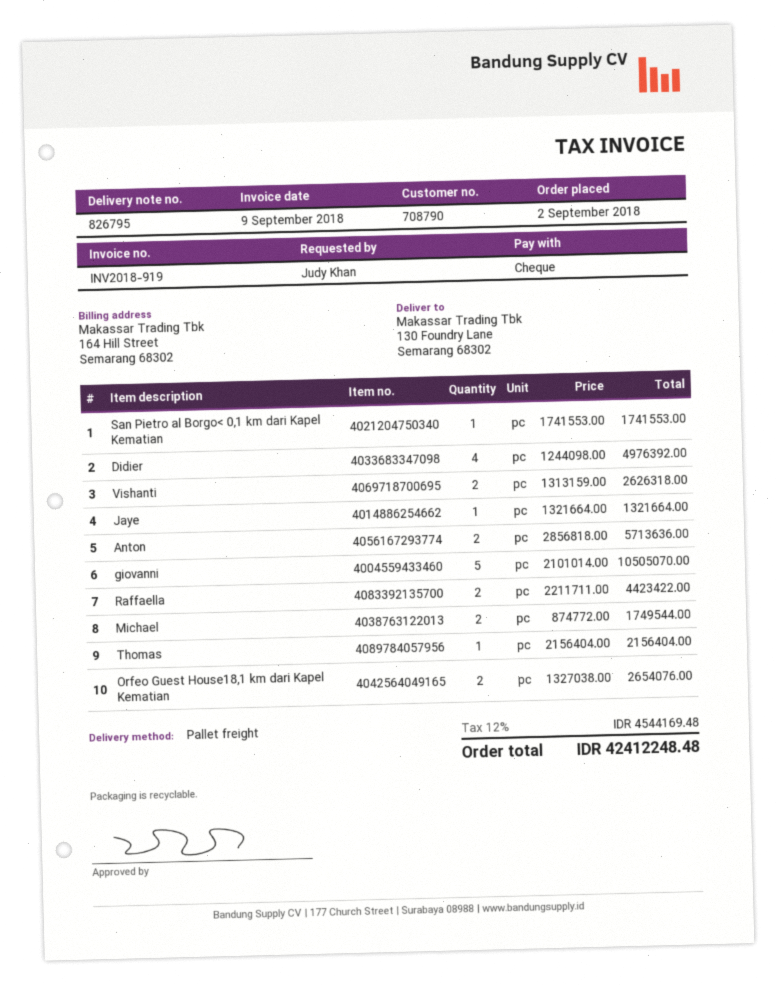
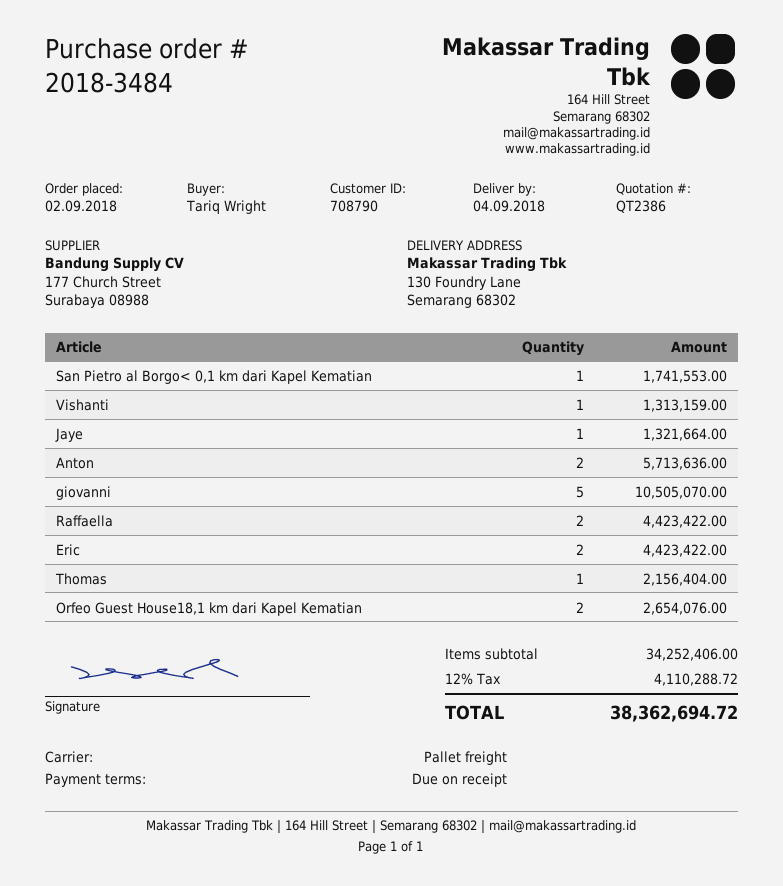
ordered by: Judy Khan -> Tariq Wright
Didier: 4 for 4976392.00 -> none
Vishanti: 2 for 2626318.00 -> 1 for 1313159.00
Michael: 2 for 1749544.00 -> none
Eric: none -> 2 for 4423422.00
tax: 12% = 4544169.48 -> 12% = 4110288.72
total: 42412248.48 -> 38362694.72

